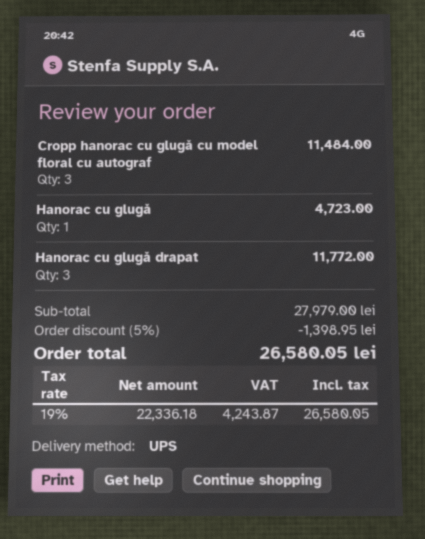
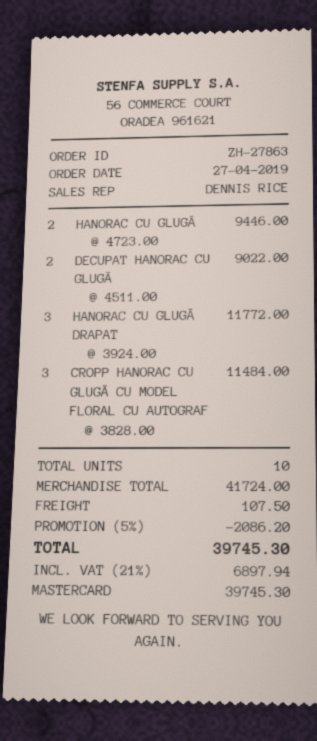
Hanorac cu glugă: 1 for 4723.00 -> 2 for 9446.00
DECUPAT HANORAC CU GLUGĂ: none -> 2 for 9022.00
subtotal: 27979.00 -> 41724.00
discount: 5% = 1398.95 -> 5% = 2086.20
shipping: none -> 107.50
tax: 19% = 4243.87 -> 21% = 6897.94
total: 26580.05 -> 39745.30

